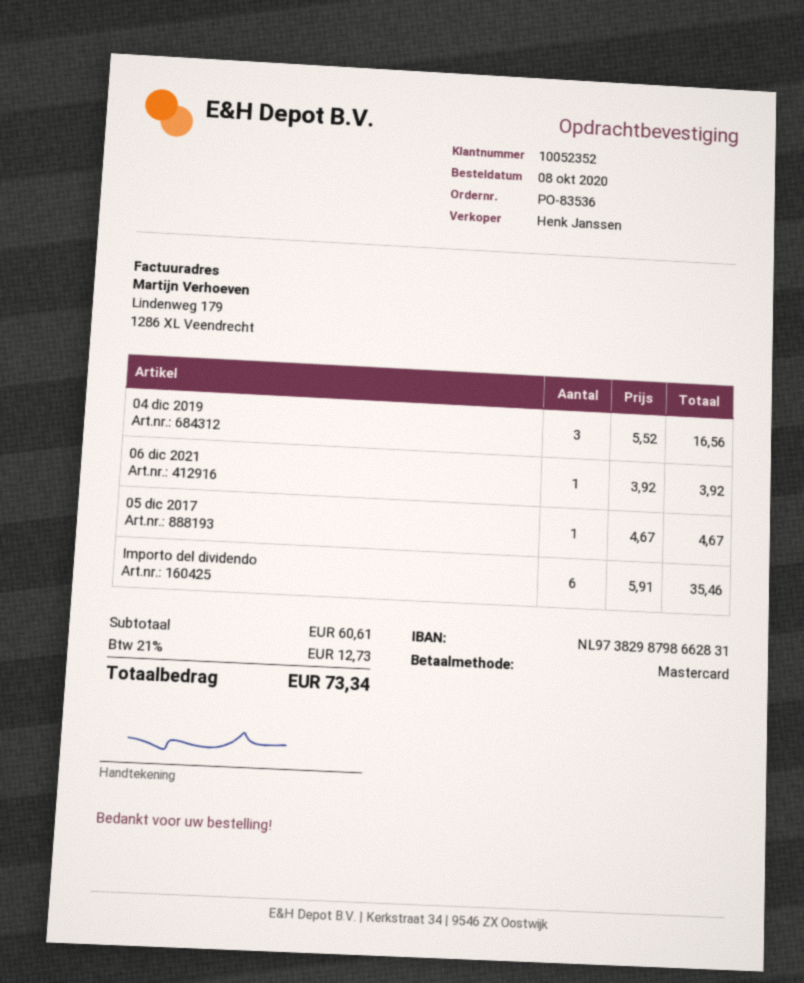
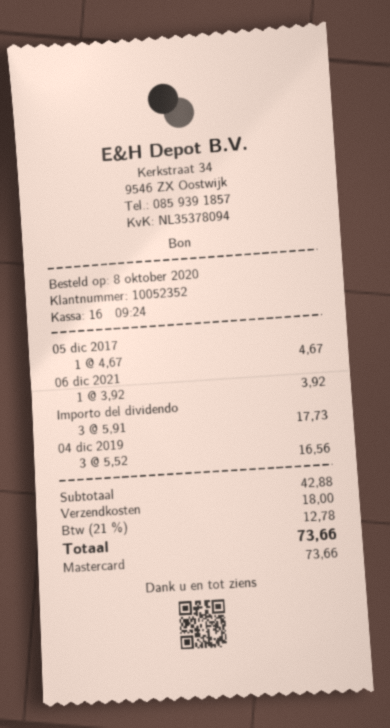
Importo del dividendo: 6 x 5.91 = 35.46 -> 3 x 5.91 = 17.73
subtotal: 60.61 -> 42.88
shipping: none -> 18.00
tax: 21% = 12.73 -> 21% = 12.78
total: 73.34 -> 73.66

